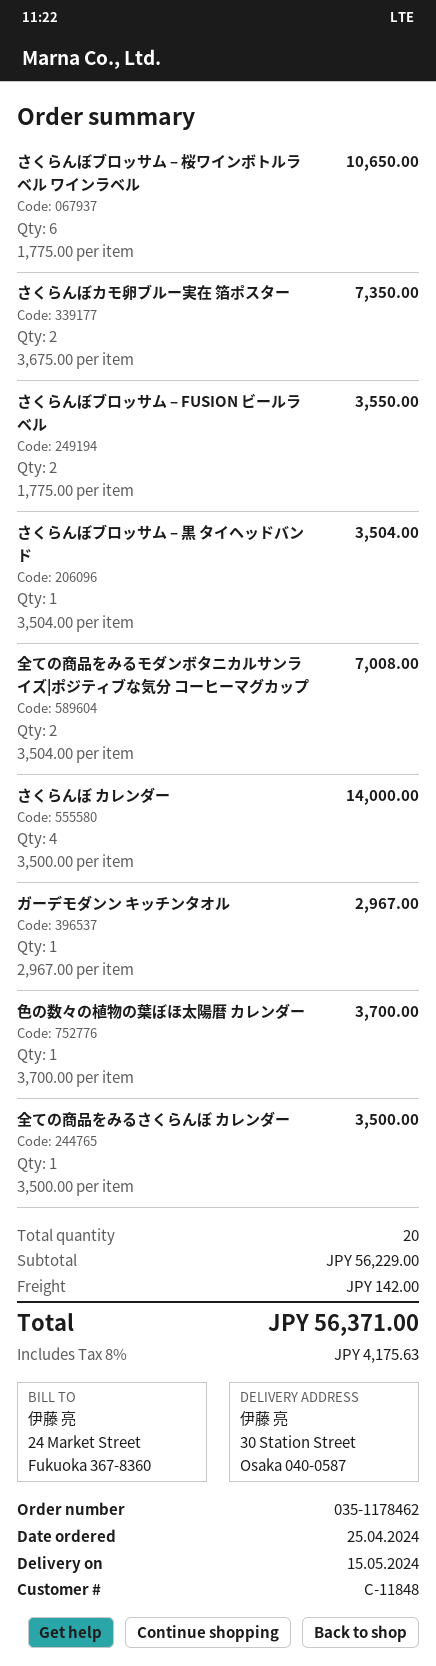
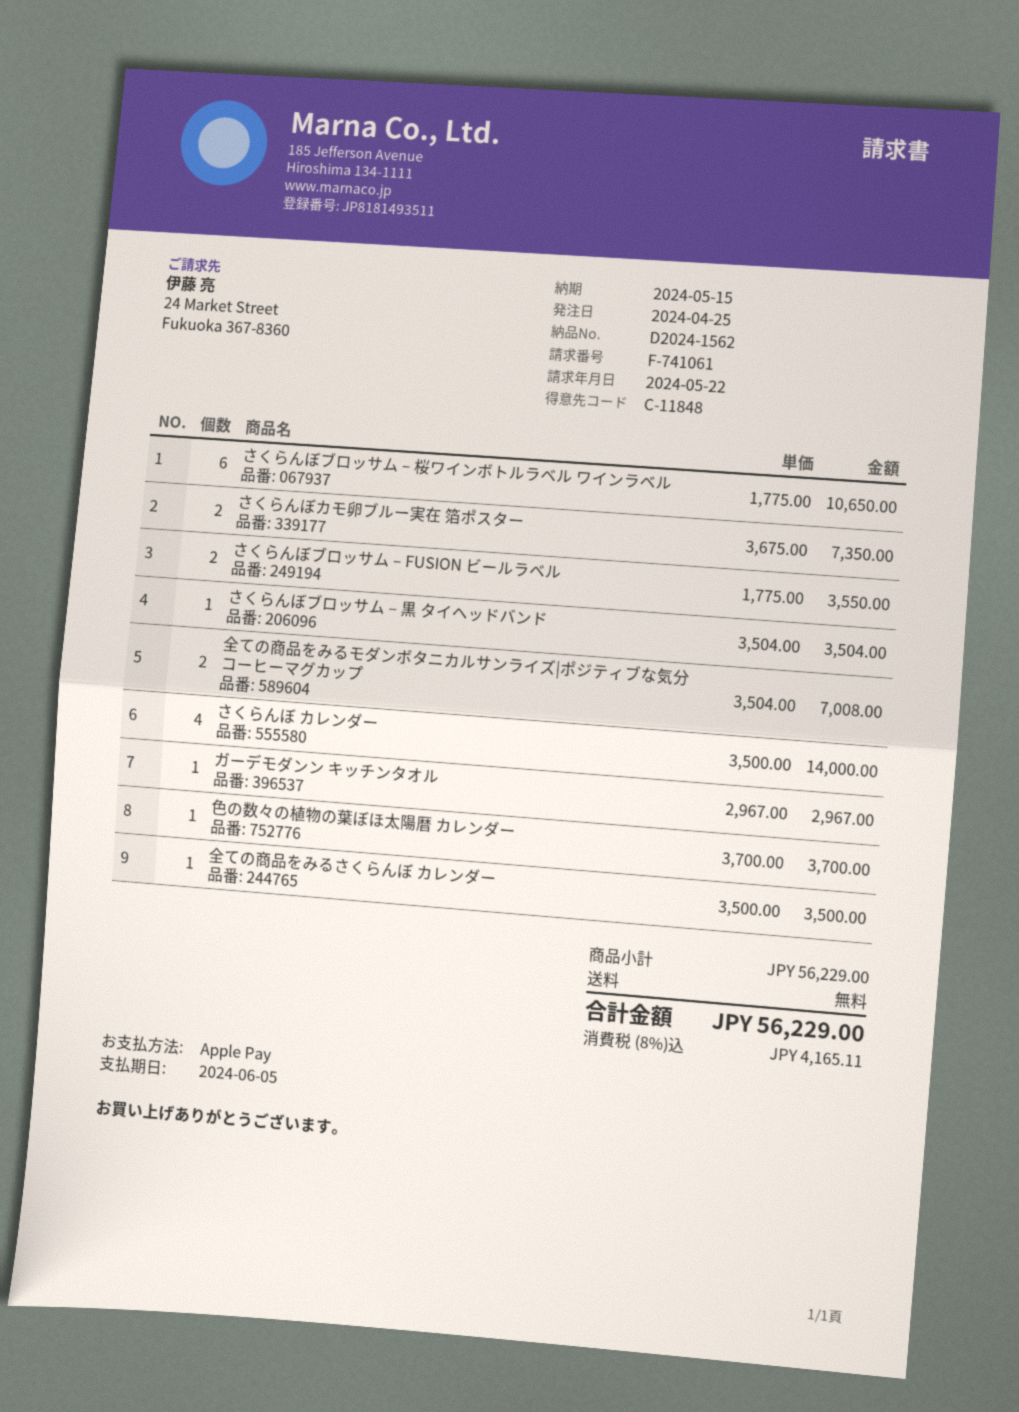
shipping: 142.00 -> 0.00
tax: 8% = 4175.63 -> 8% = 4165.11
total: 56371.00 -> 56229.00

